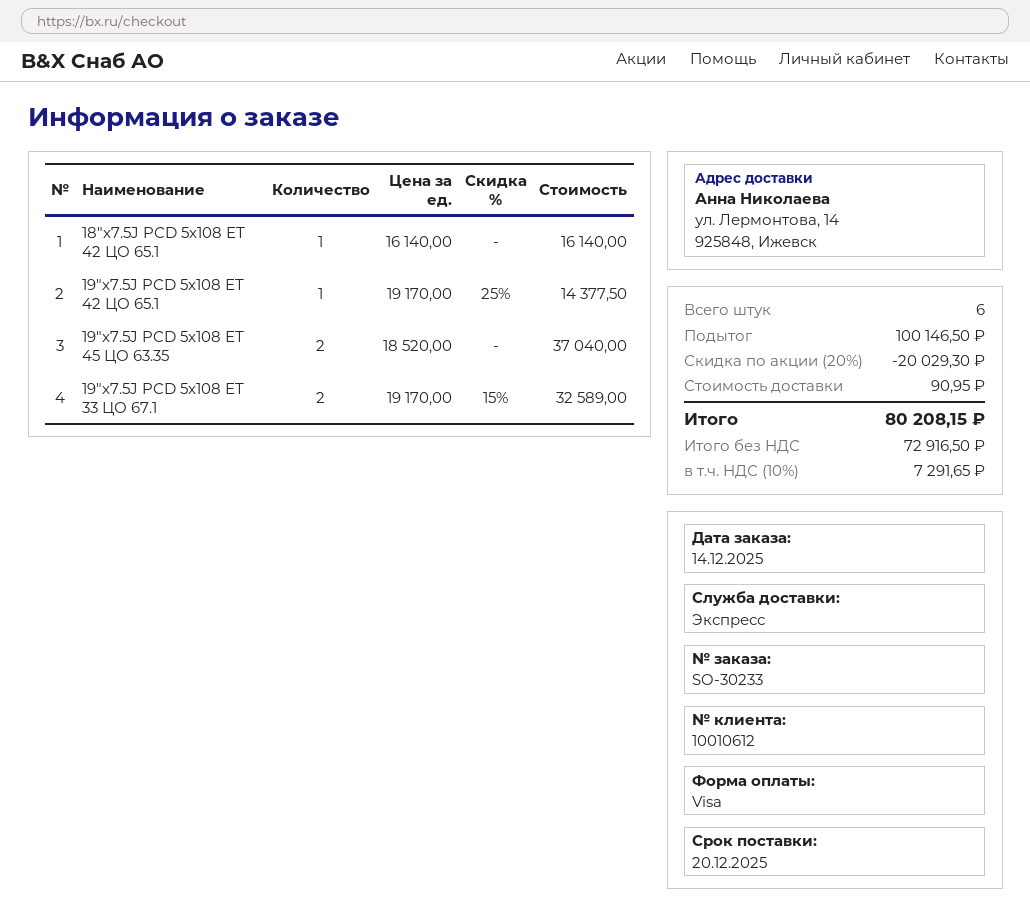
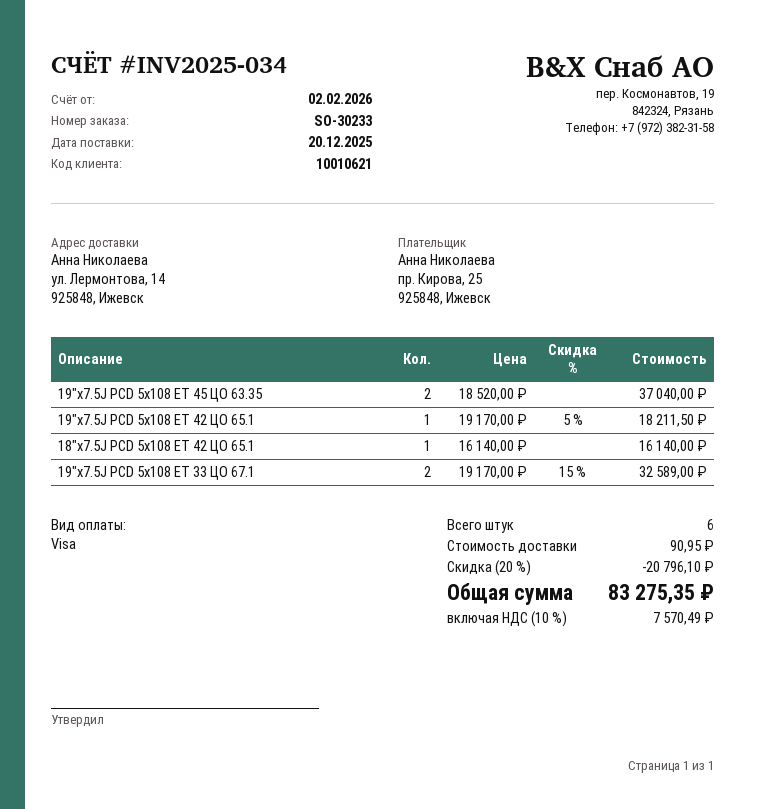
customer number: 10010612 -> 10010621
19"x7.5J PCD 5x108 ЕТ 42 ЦО 65.1: 1 x 19170.00 - 25% = 14377.50 -> 1 x 19170.00 - 5% = 18211.50
discount: 20% = 20029.30 -> 20% = 20796.10
tax: 10% = 7291.65 -> 10% = 7570.49
total: 80208.15 -> 83275.35

